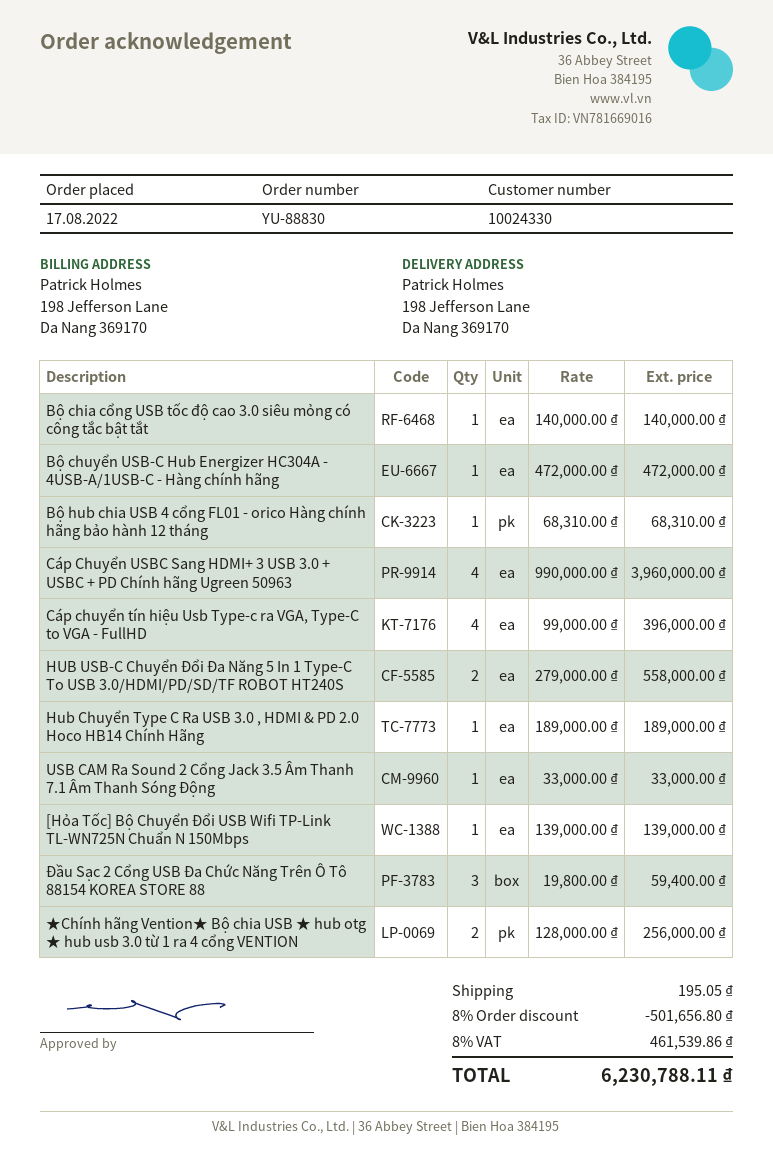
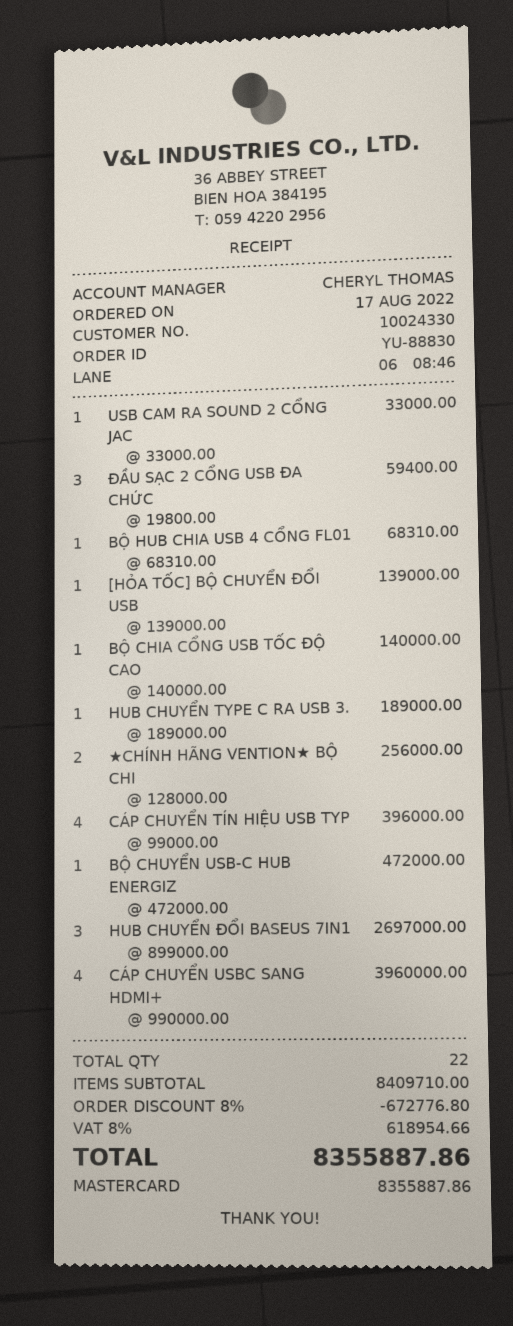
HUB USB-C Chuyển Đổi Đa Năng 5 In 1 Type-C To USB 3.0/HDMI/PD/SD/TF ROBOT HT240S: 2 x 279000.00 = 558000.00 -> none
HUB CHUYỂN ĐỔI BASEUS 7IN1: none -> 3 x 899000.00 = 2697000.00
discount: 8% = 501656.80 -> 8% = 672776.80
shipping: 195.05 -> none
tax: 8% = 461539.86 -> 8% = 618954.66
total: 6230788.11 -> 8355887.86

